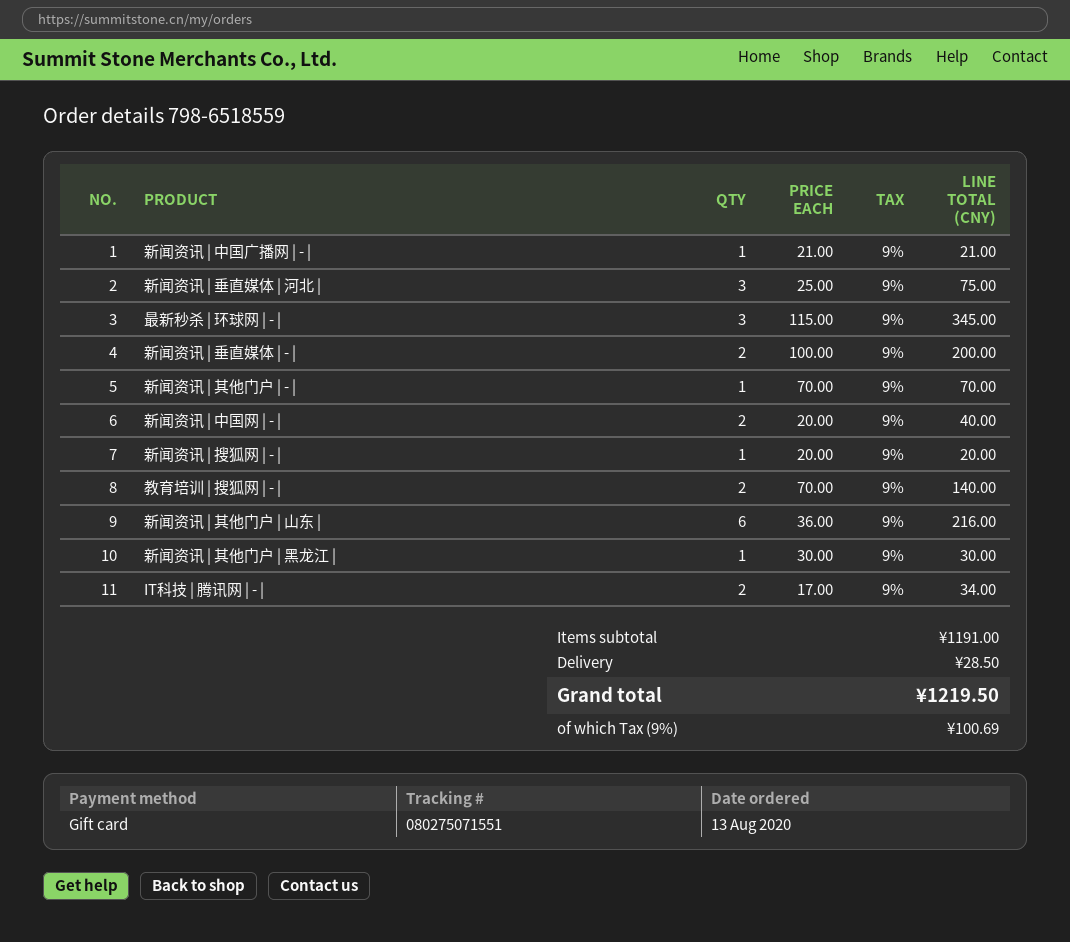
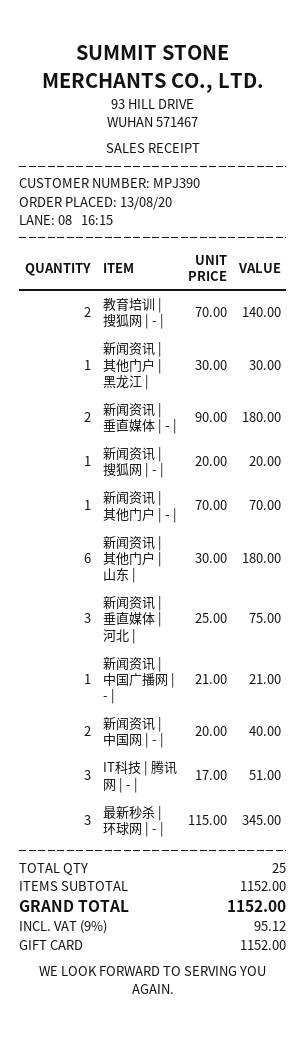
新闻资讯 | 垂直媒体 | - |: 2 x 100.00 = 200.00 -> 2 x 90.00 = 180.00
新闻资讯 | 其他门户 | 山东 |: 6 x 36.00 = 216.00 -> 6 x 30.00 = 180.00
IT科技 | 腾讯网 | - |: 2 x 17.00 = 34.00 -> 3 x 17.00 = 51.00
subtotal: 1191.00 -> 1152.00
shipping: 28.50 -> none
tax: 9% = 100.69 -> 9% = 95.12
total: 1219.50 -> 1152.00

